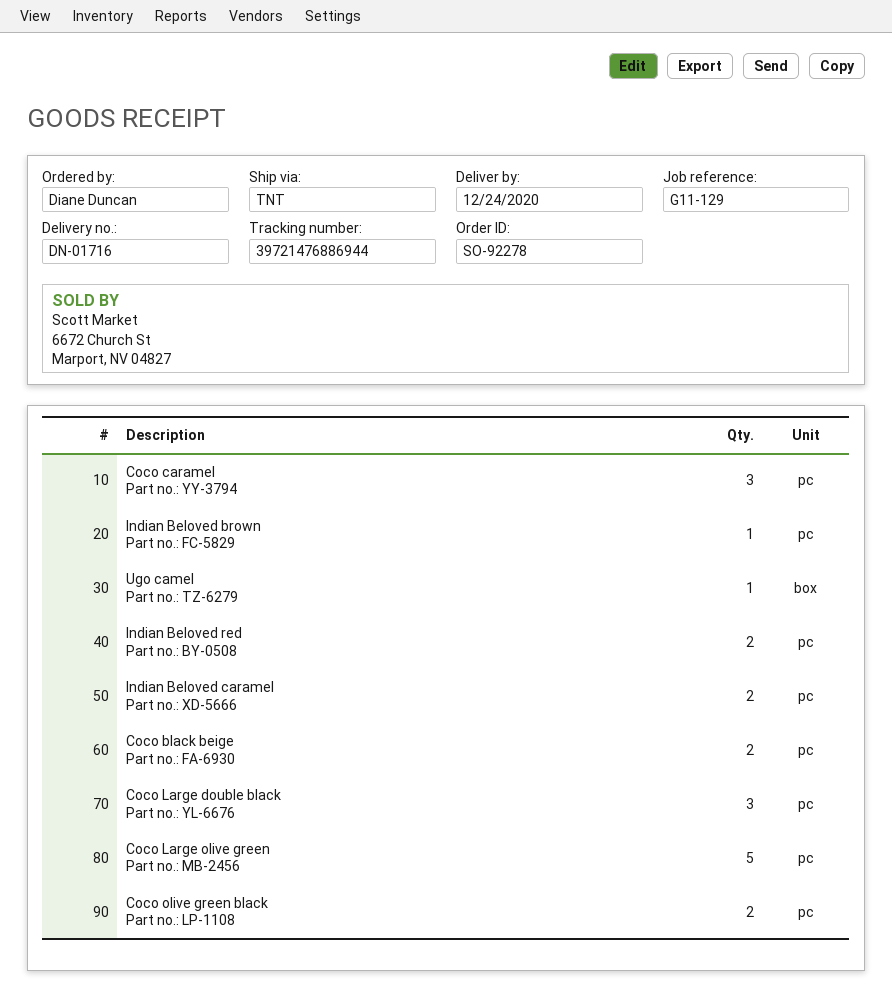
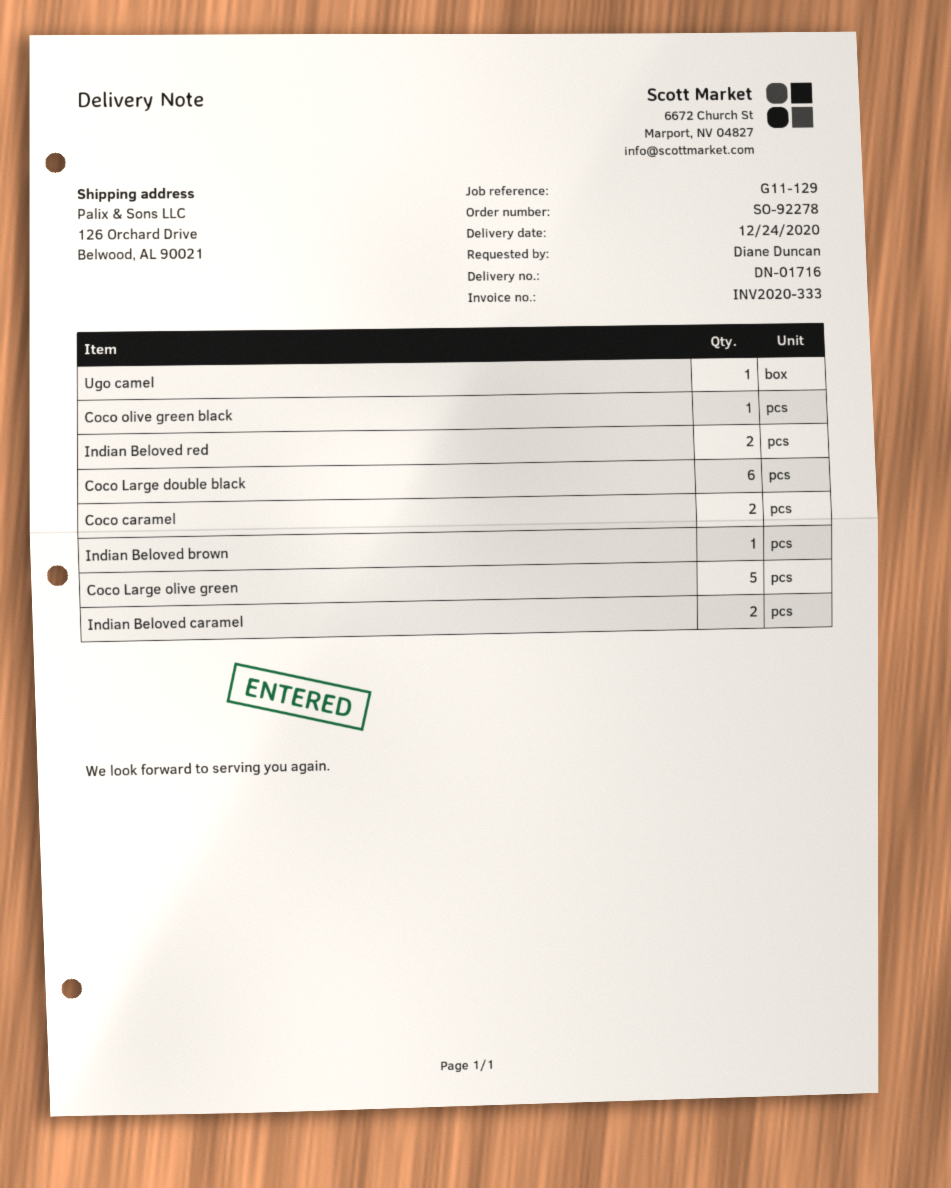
Coco caramel: 3 -> 2
Coco black beige: 2 -> none
Coco Large double black: 3 -> 6
Coco olive green black: 2 -> 1

